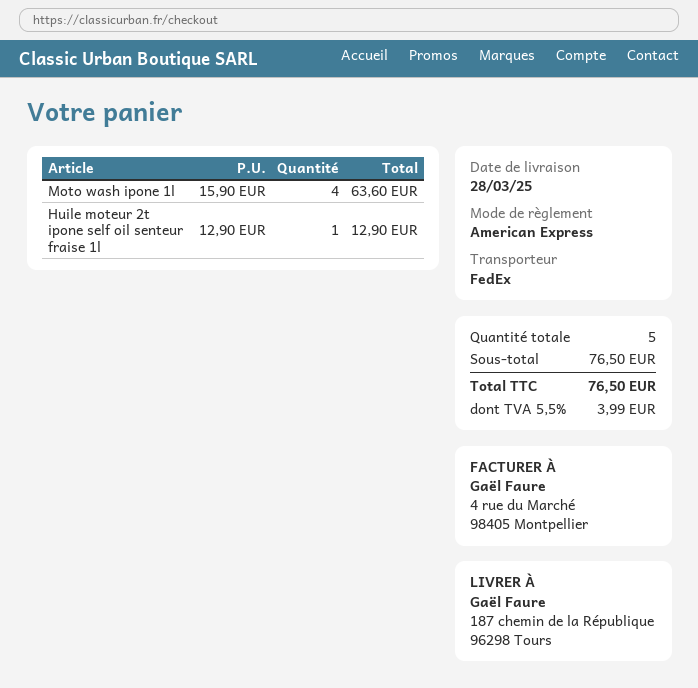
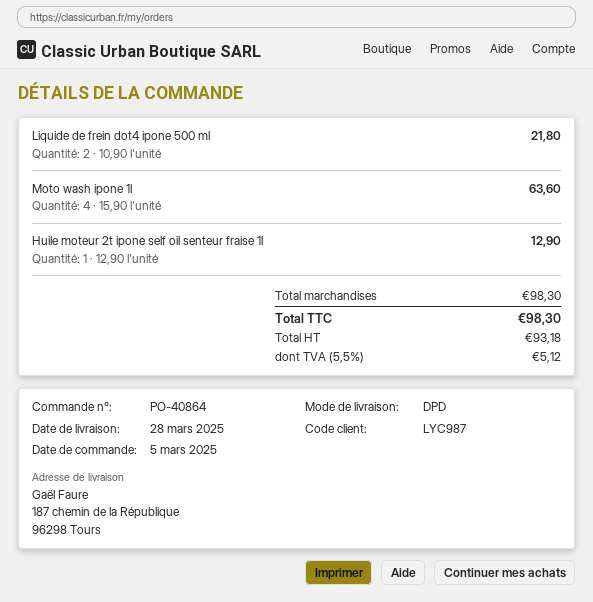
shipping method: FedEx -> DPD
Liquide de frein dot4 ipone 500 ml: none -> 2 x 10.90 = 21.80
subtotal: 76.50 -> 98.30
tax: 5.5% = 3.99 -> 5.5% = 5.12
total: 76.50 -> 98.30

